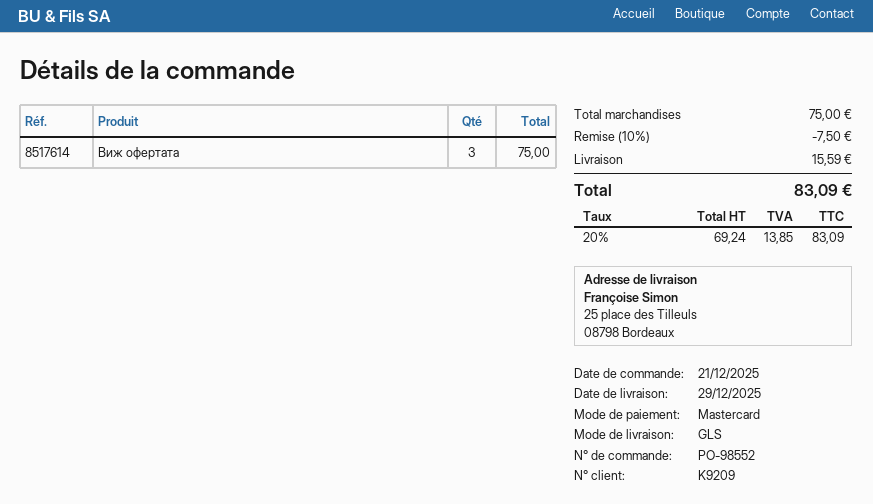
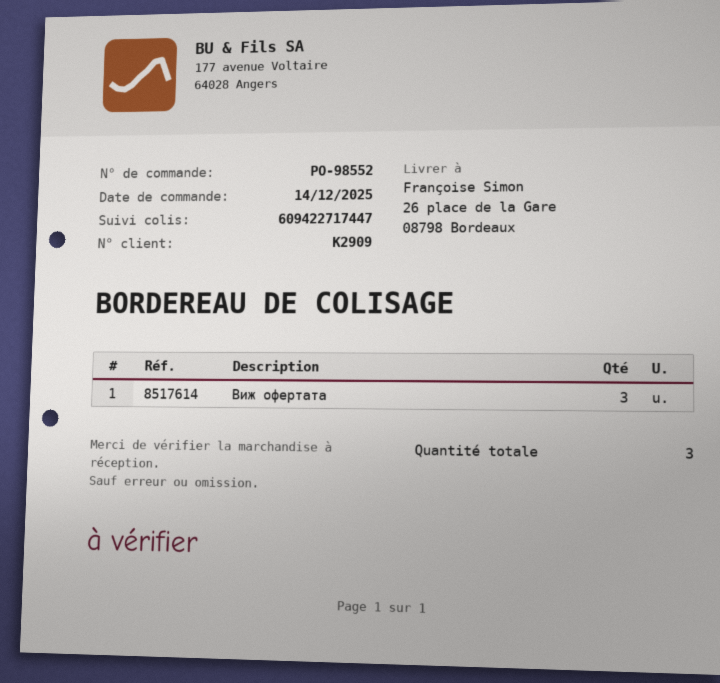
order date: 2025-12-21 -> 2025-12-14
customer number: K9209 -> K2909
ship to: 25 place des Tilleuls, 08798 Bordeaux -> 26 place de la Gare, 08798 Bordeaux

